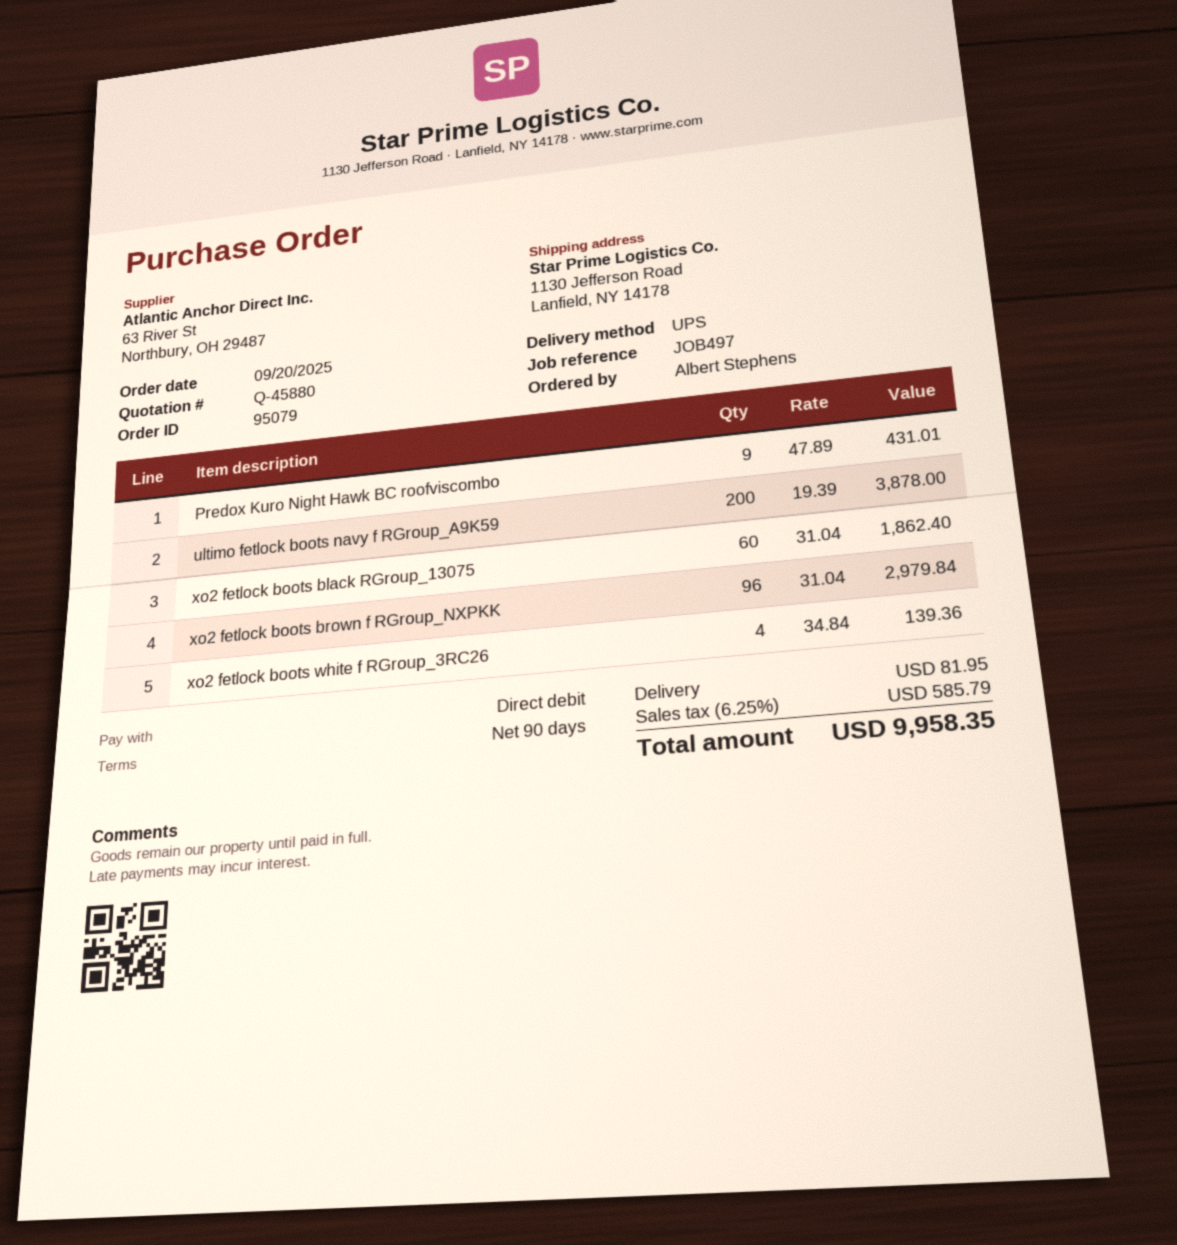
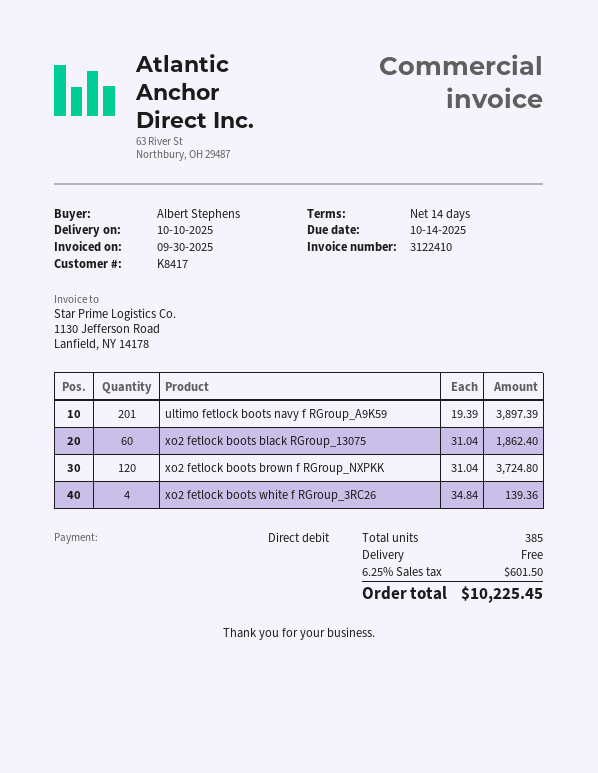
payment terms: 90 days -> 14 days
Predox Kuro Night Hawk BC roofviscombo: 9 x 47.89 = 431.01 -> none
ultimo fetlock boots navy f RGroup_A9K59: 200 x 19.39 = 3878.00 -> 201 x 19.39 = 3897.39
xo2 fetlock boots brown f RGroup_NXPKK: 96 x 31.04 = 2979.84 -> 120 x 31.04 = 3724.80
shipping: 81.95 -> 0.00
tax: 6.25% = 585.79 -> 6.25% = 601.50
total: 9958.35 -> 10225.45

